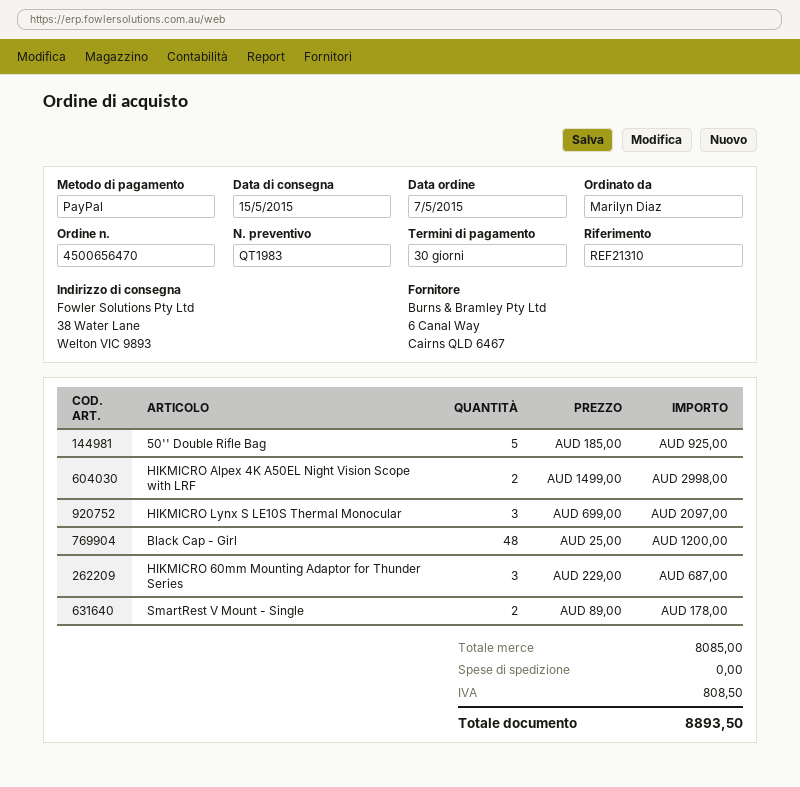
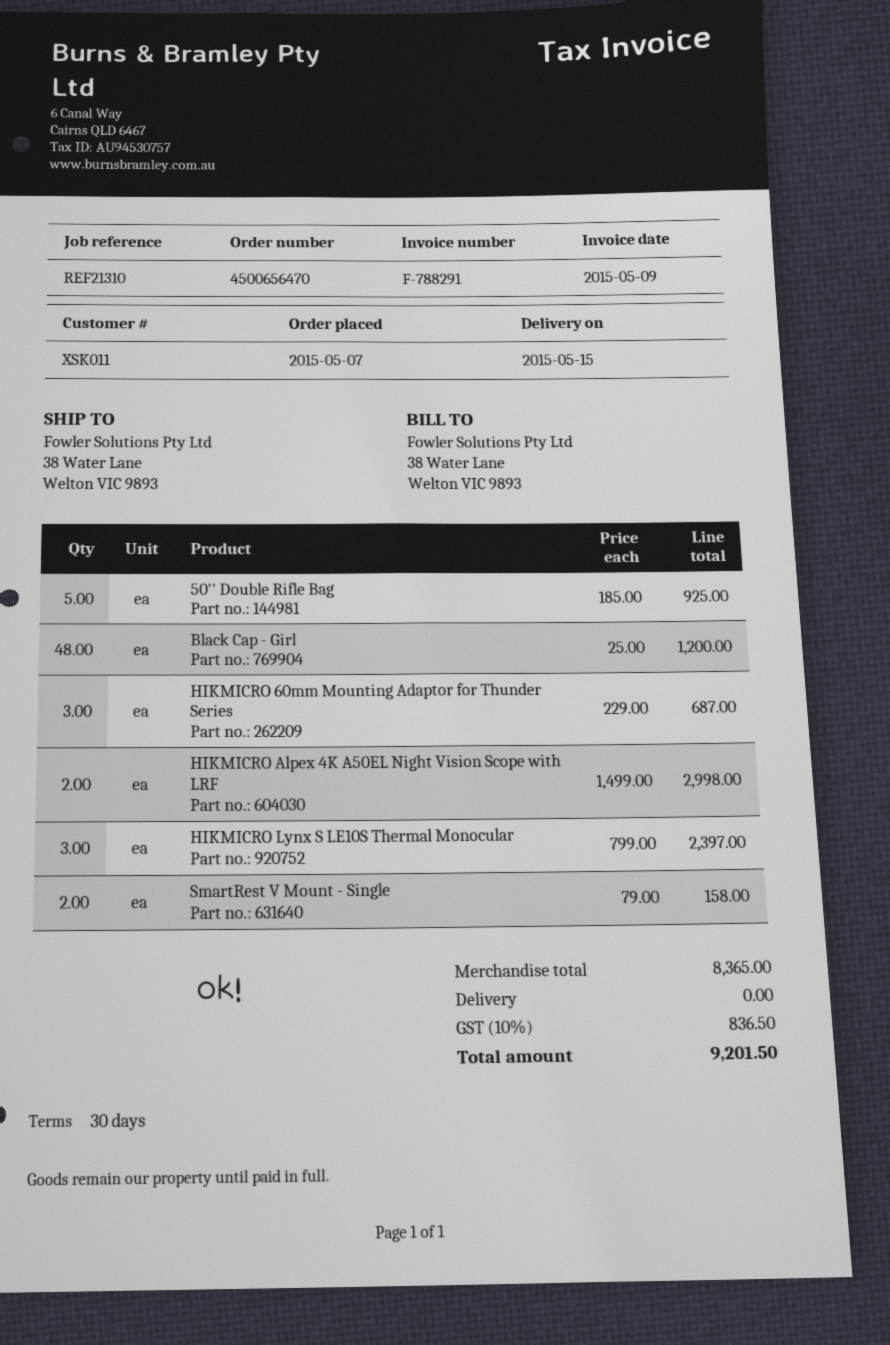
HIKMICRO Lynx S LE10S Thermal Monocular: 3 x 699.00 = 2097.00 -> 3 x 799.00 = 2397.00
SmartRest V Mount - Single: 2 x 89.00 = 178.00 -> 2 x 79.00 = 158.00
subtotal: 8085.00 -> 8365.00
tax: 808.50 -> 836.50
total: 8893.50 -> 9201.50

